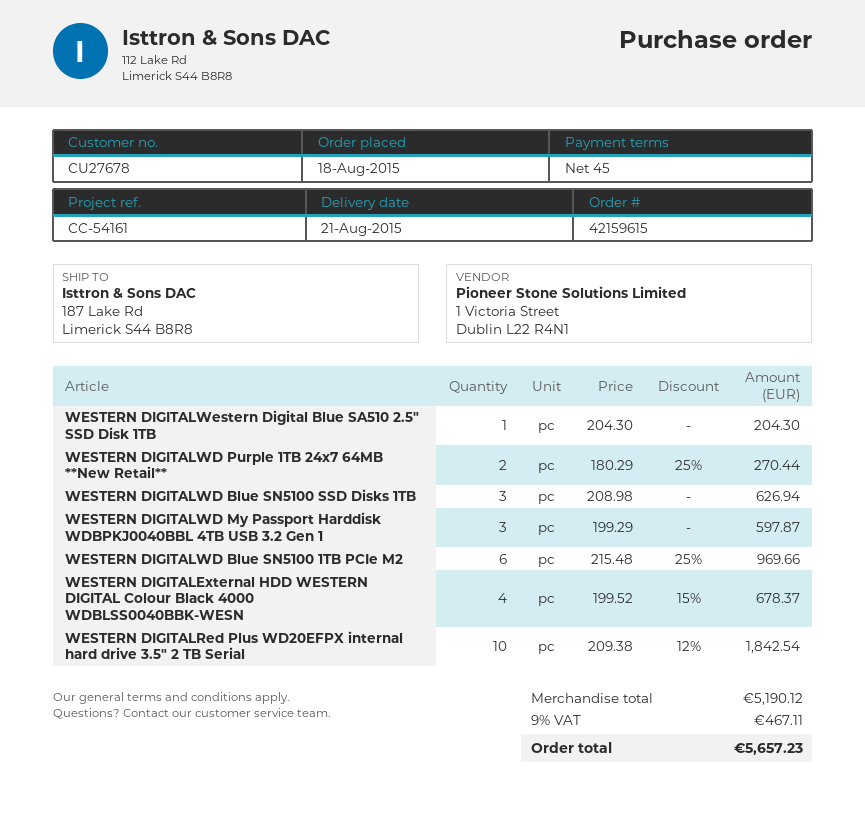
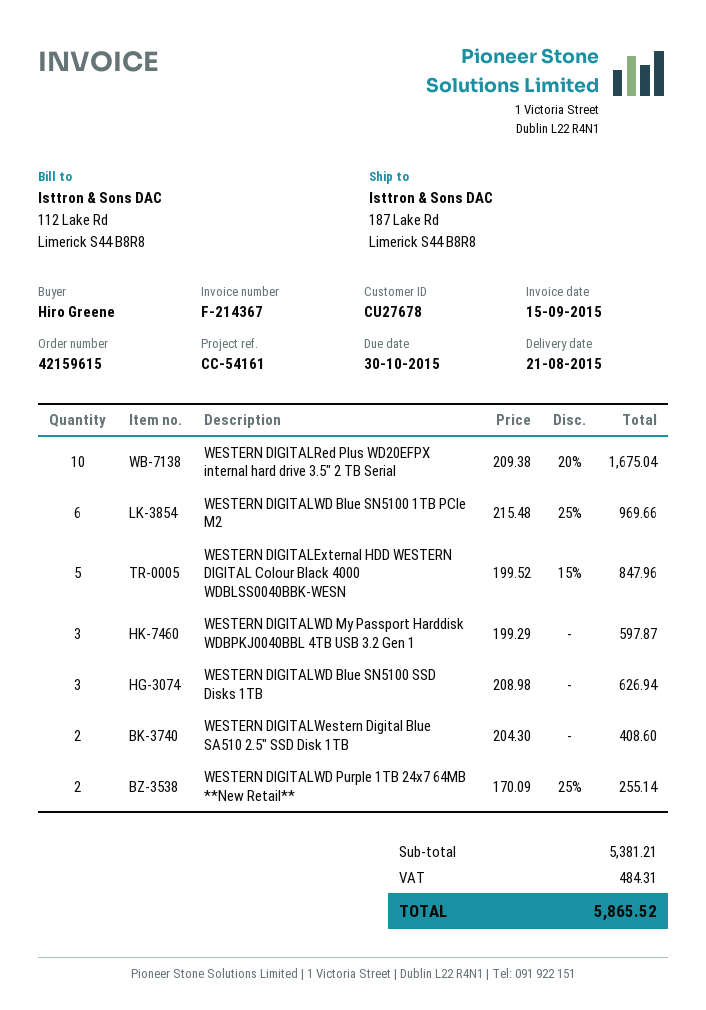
WESTERN DIGITALWestern Digital Blue SA510 2.5" SSD Disk 1TB: 1 x 204.30 = 204.30 -> 2 x 204.30 = 408.60
WESTERN DIGITALWD Purple 1TB 24x7 64MB **New Retail**: 2 x 180.29 - 25% = 270.44 -> 2 x 170.09 - 25% = 255.14
WESTERN DIGITALExternal HDD WESTERN DIGITAL Colour Black 4000 WDBLSS0040BBK-WESN: 4 x 199.52 - 15% = 678.37 -> 5 x 199.52 - 15% = 847.96
WESTERN DIGITALRed Plus WD20EFPX internal hard drive 3.5" 2 TB Serial: 10 x 209.38 - 12% = 1842.54 -> 10 x 209.38 - 20% = 1675.04
subtotal: 5190.12 -> 5381.21
tax: 467.11 -> 484.31
total: 5657.23 -> 5865.52

